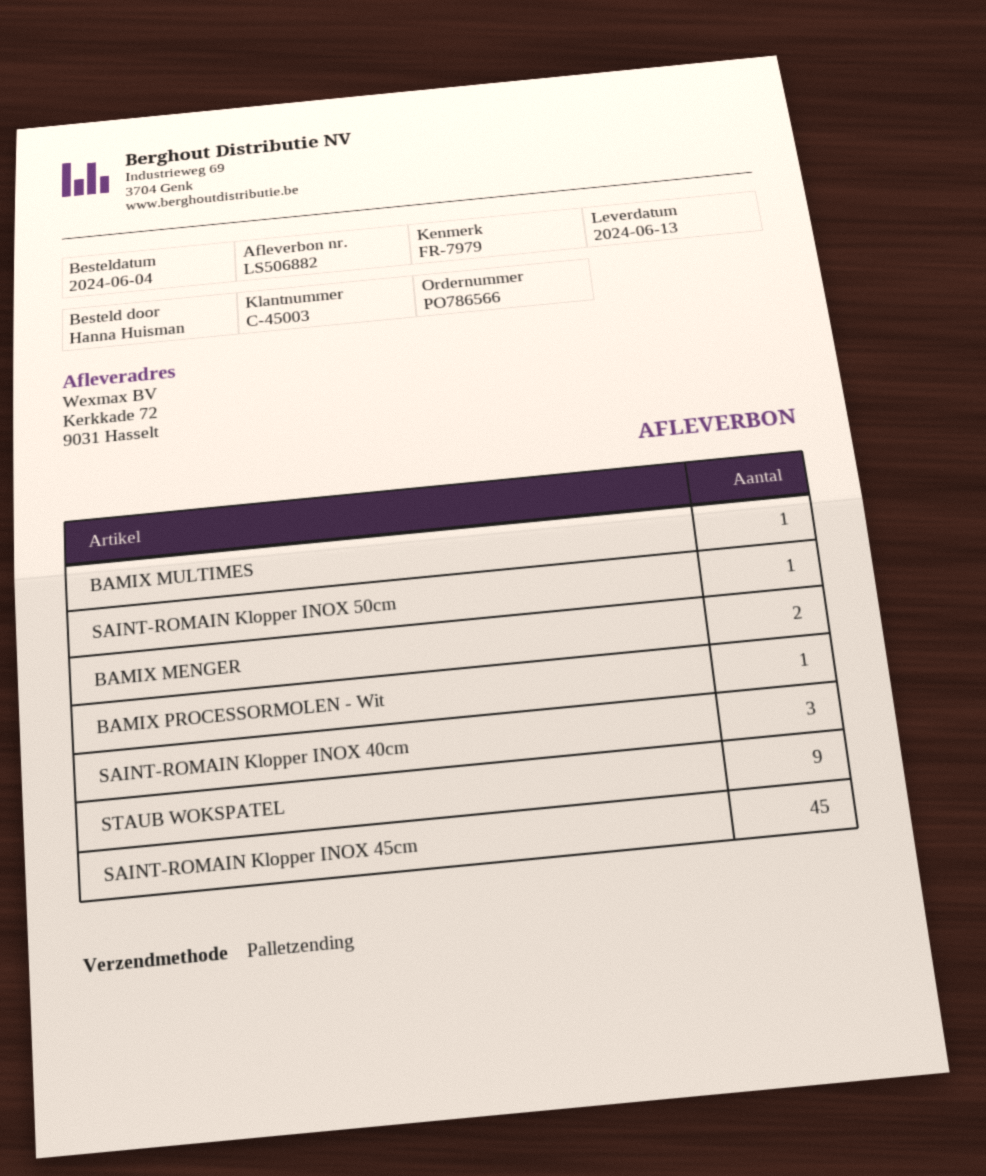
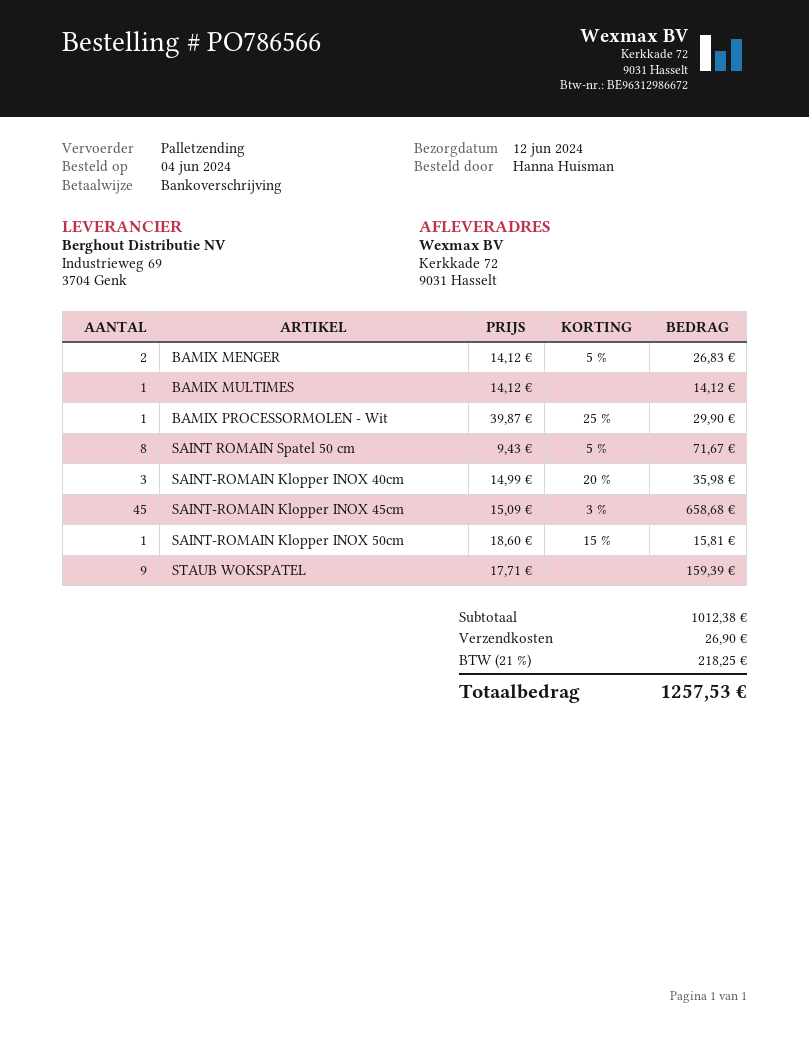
delivery date: 2024-06-13 -> 2024-06-12
SAINT ROMAIN Spatel 50 cm: none -> 8

